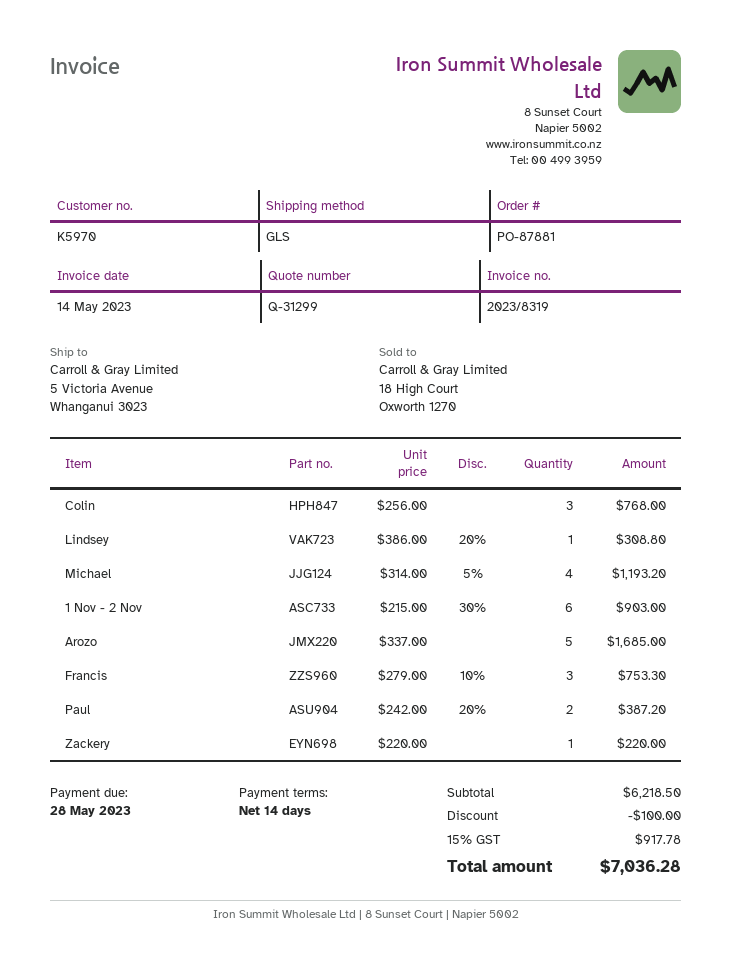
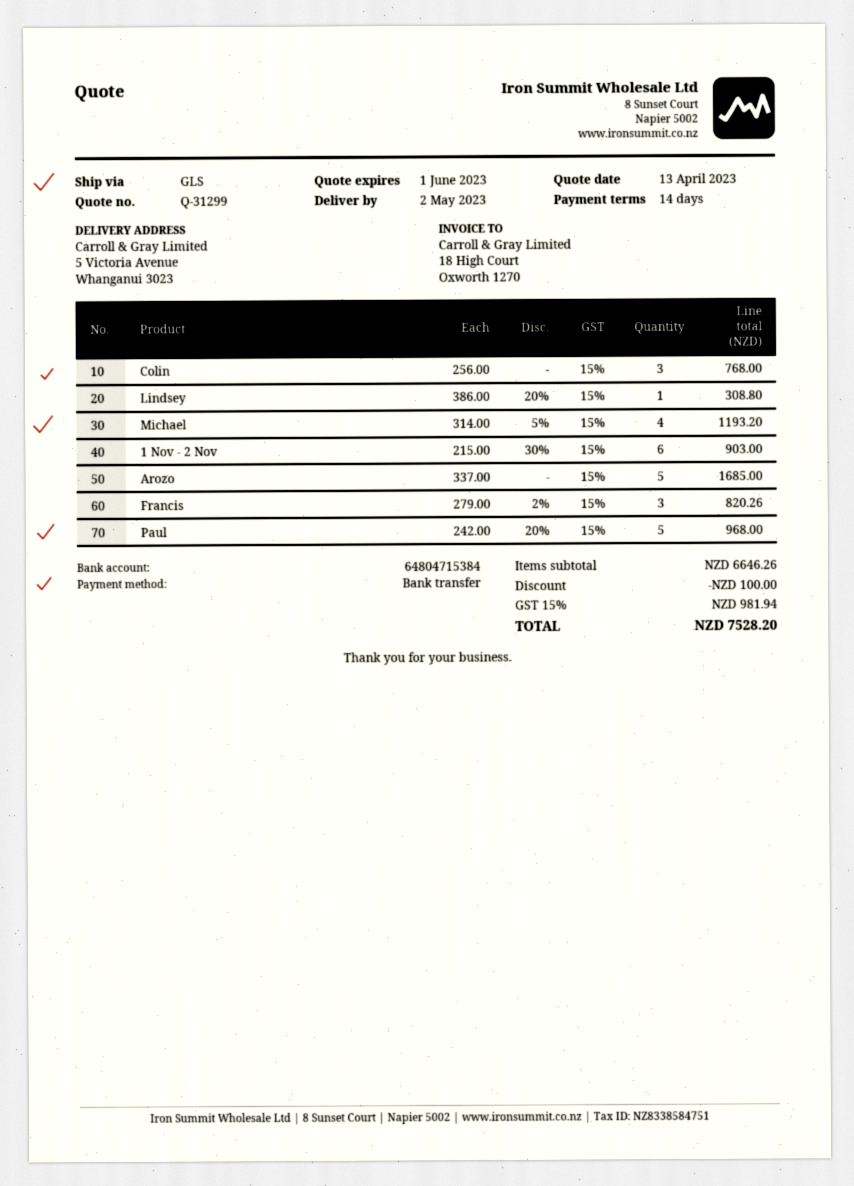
Francis: 3 x 279.00 - 10% = 753.30 -> 3 x 279.00 - 2% = 820.26
Paul: 2 x 242.00 - 20% = 387.20 -> 5 x 242.00 - 20% = 968.00
Zackery: 1 x 220.00 = 220.00 -> none
subtotal: 6218.50 -> 6646.26
tax: 15% = 917.78 -> 15% = 981.94
total: 7036.28 -> 7528.20

